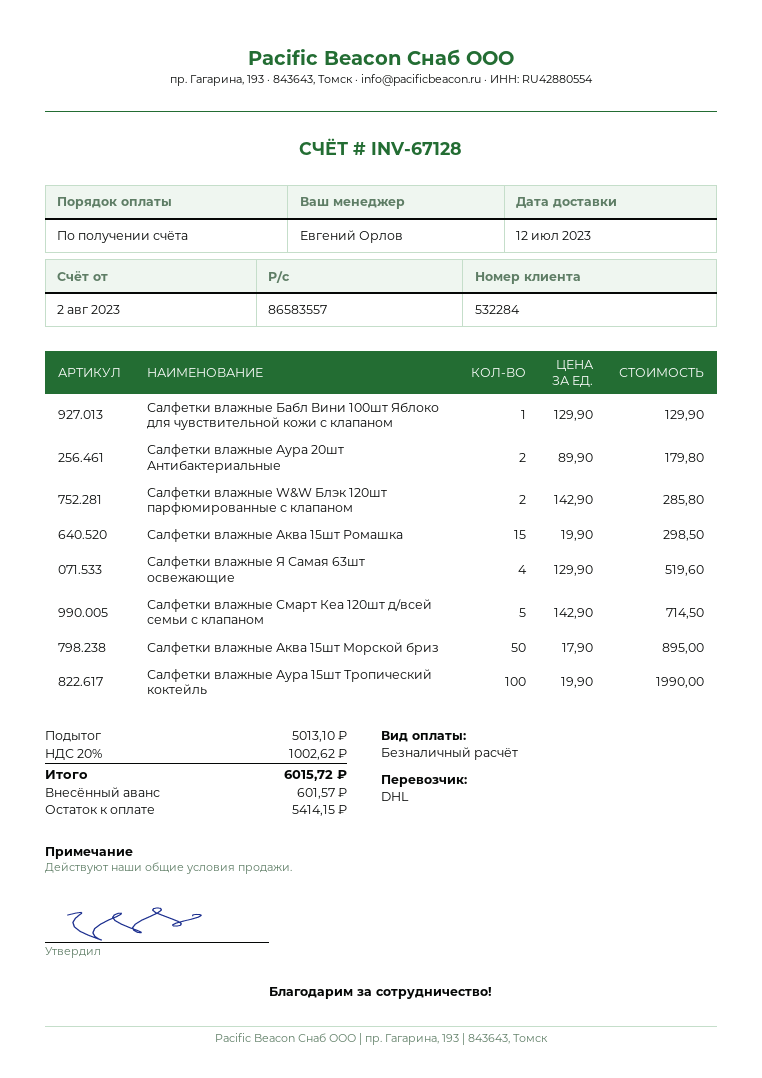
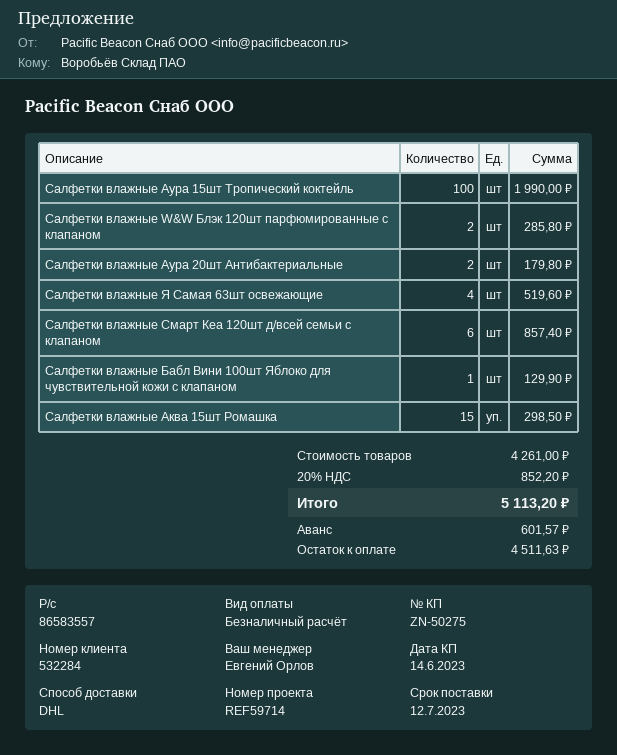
Салфетки влажные Смарт Кеа 120шт д/всей семьи с клапаном: 5 for 714.50 -> 6 for 857.40
Салфетки влажные Аква 15шт Морской бриз: 50 for 895.00 -> none
subtotal: 5013.10 -> 4261.00
tax: 20% = 1002.62 -> 20% = 852.20
total: 6015.72 -> 5113.20
balance: 5414.15 -> 4511.63

